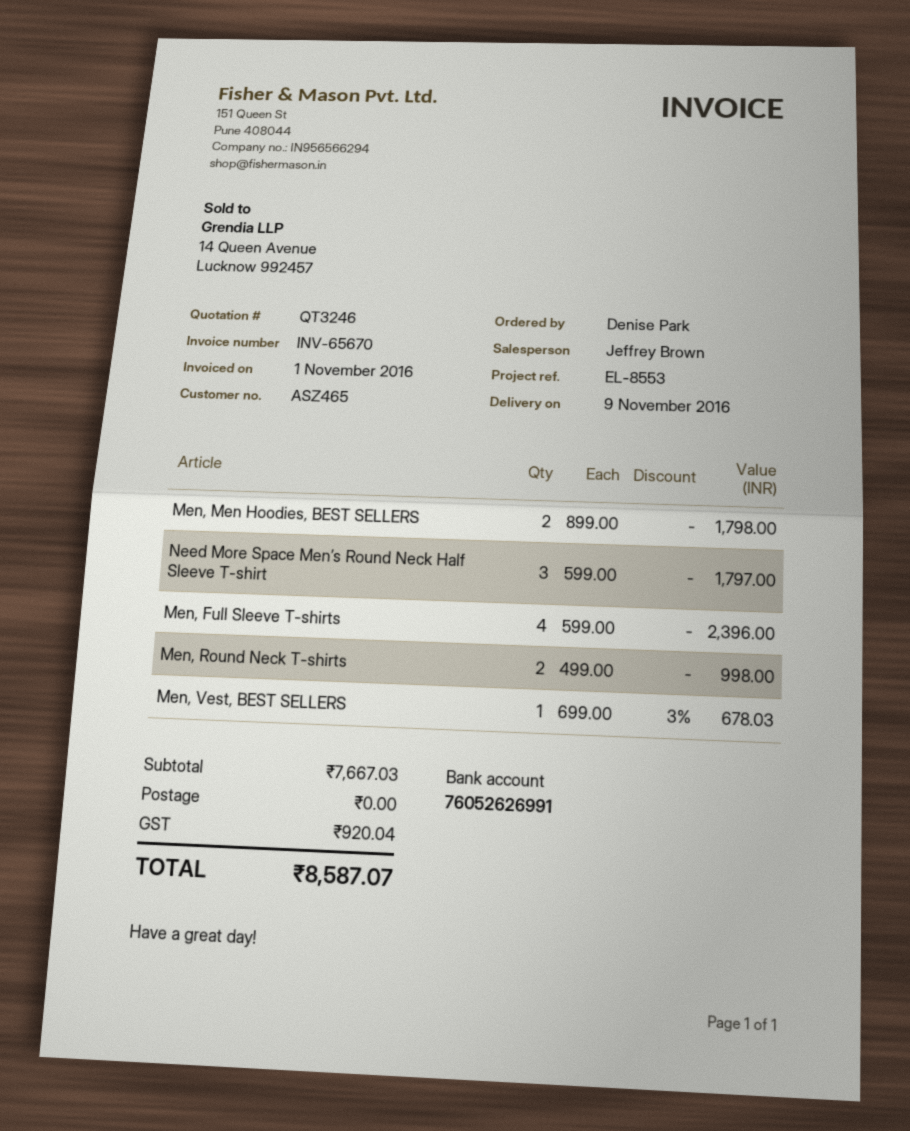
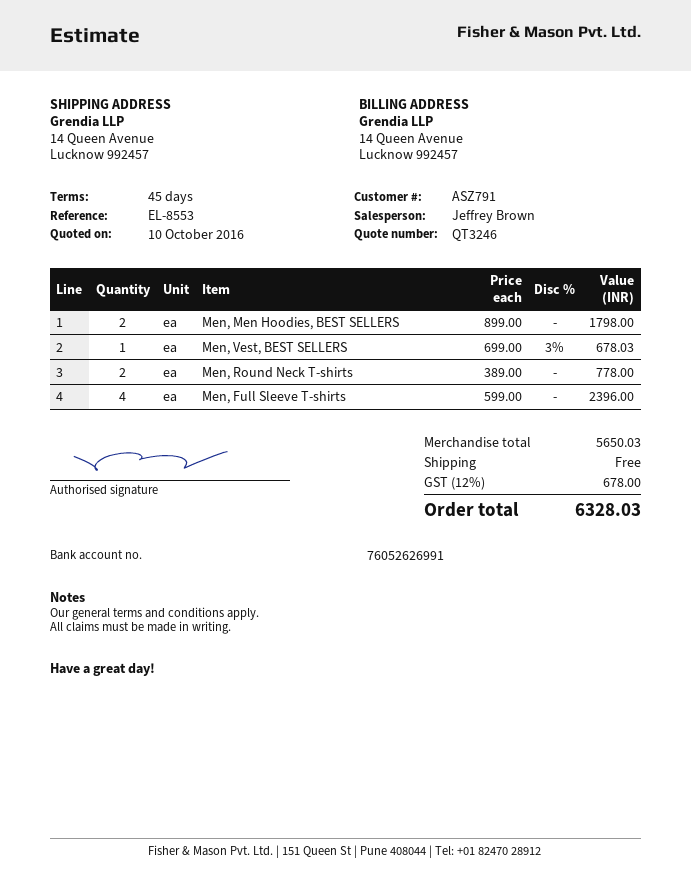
customer number: ASZ465 -> ASZ791
Need More Space Men’s Round Neck Half Sleeve T-shirt: 3 x 599.00 = 1797.00 -> none
Men, Round Neck T-shirts: 2 x 499.00 = 998.00 -> 2 x 389.00 = 778.00
subtotal: 7667.03 -> 5650.03
tax: 920.04 -> 678.00
total: 8587.07 -> 6328.03

